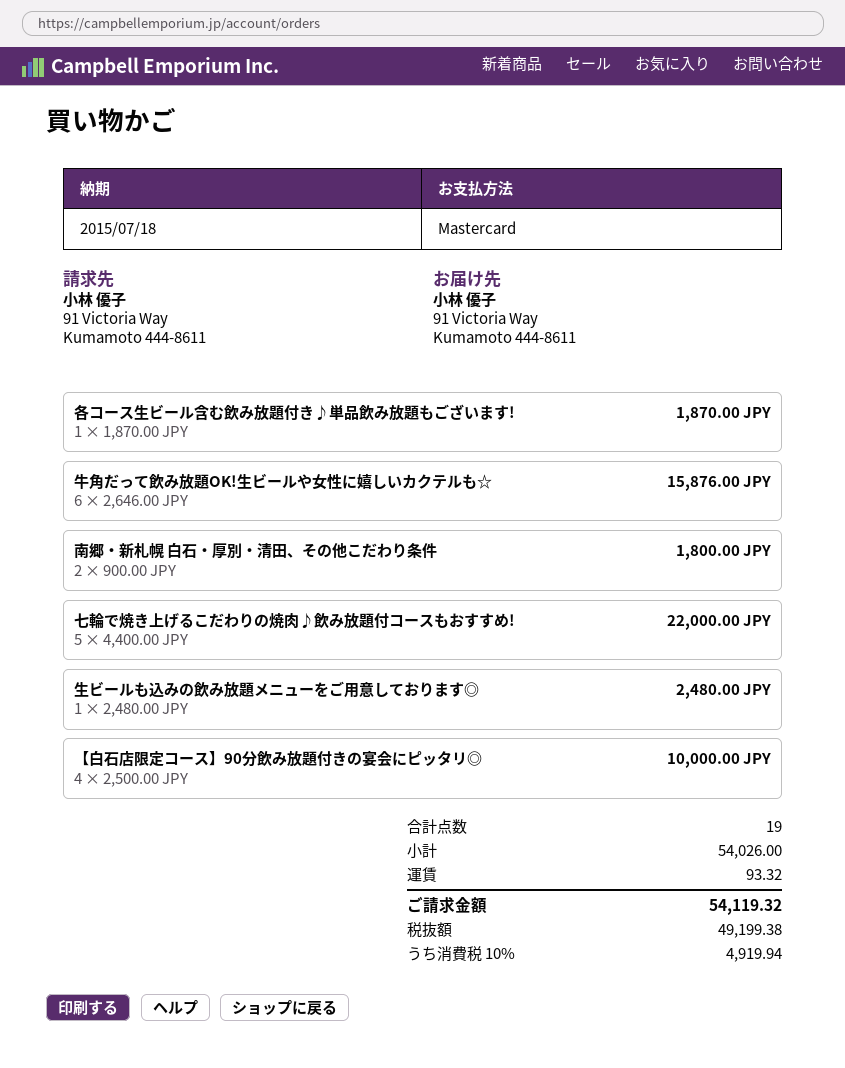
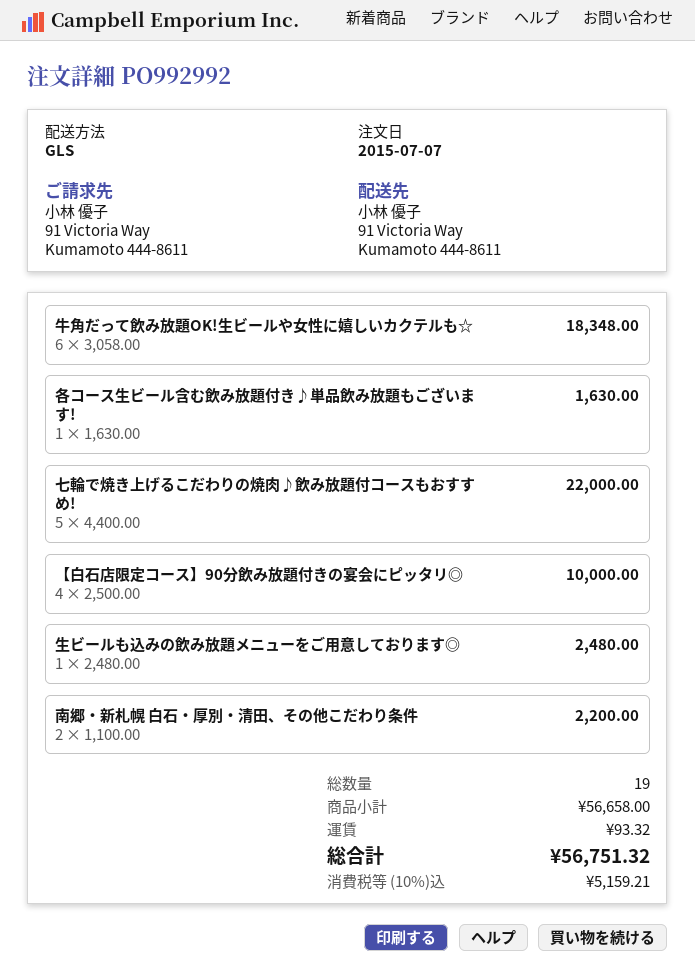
各コース生ビール含む飲み放題付き♪単品飲み放題もございます!: 1 x 1870.00 = 1870.00 -> 1 x 1630.00 = 1630.00
牛角だって飲み放題OK!生ビールや女性に嬉しいカクテルも☆: 6 x 2646.00 = 15876.00 -> 6 x 3058.00 = 18348.00
南郷・新札幌 白石・厚別・清田、その他こだわり条件: 2 x 900.00 = 1800.00 -> 2 x 1100.00 = 2200.00
subtotal: 54026.00 -> 56658.00
tax: 10% = 4919.94 -> 10% = 5159.21
total: 54119.32 -> 56751.32

